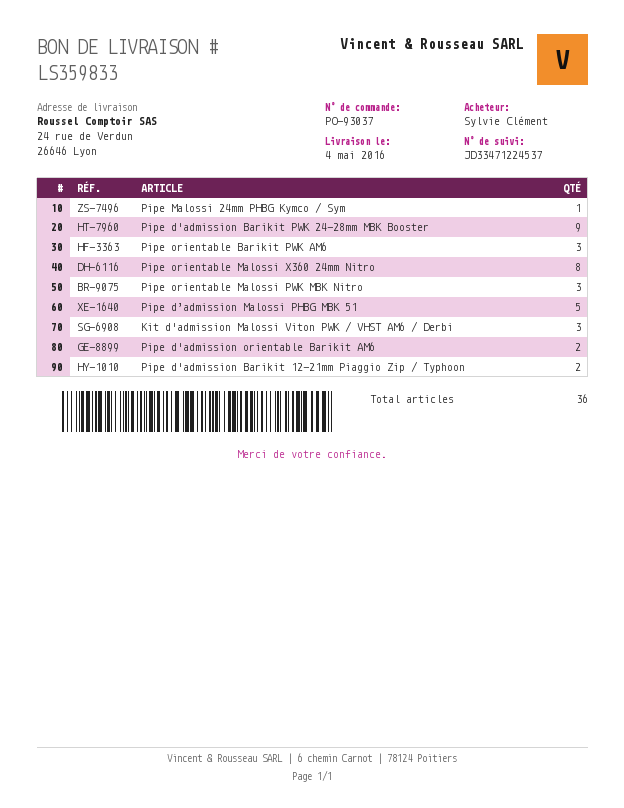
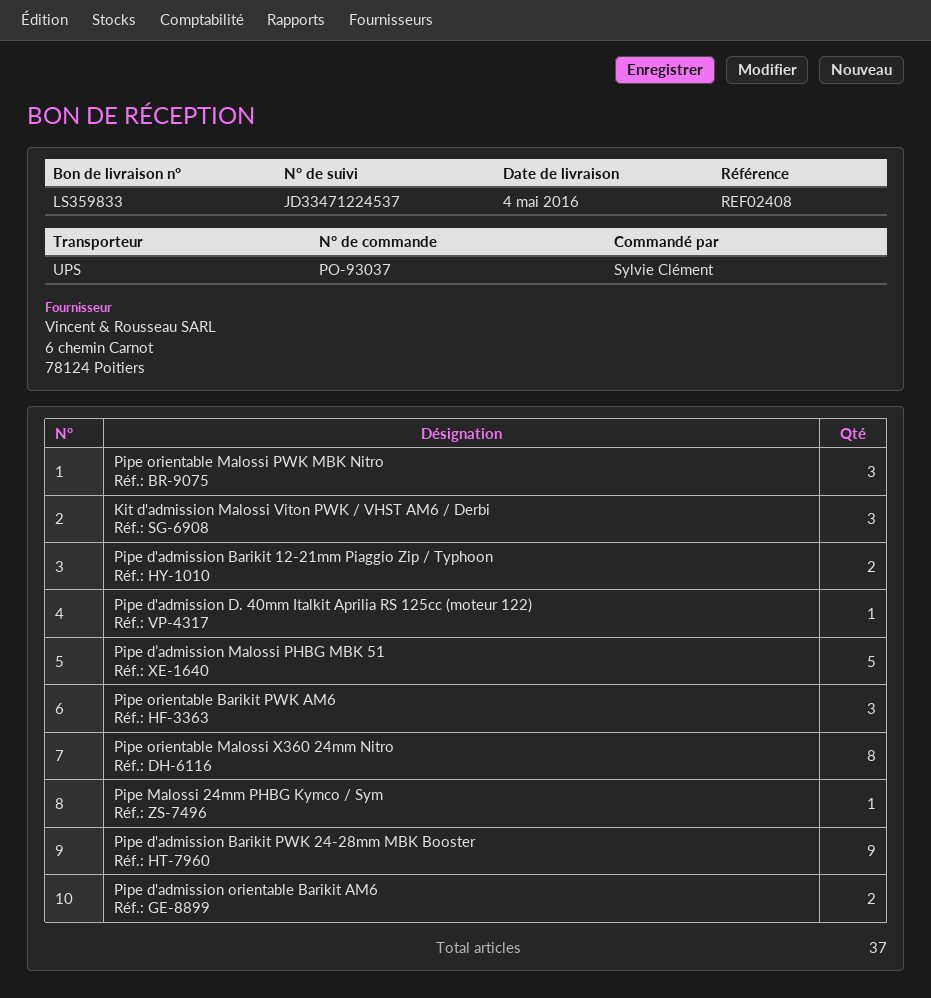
Pipe d'admission D. 40mm Italkit Aprilia RS 125cc (moteur 122): none -> 1
total quantity: 36 -> 37

